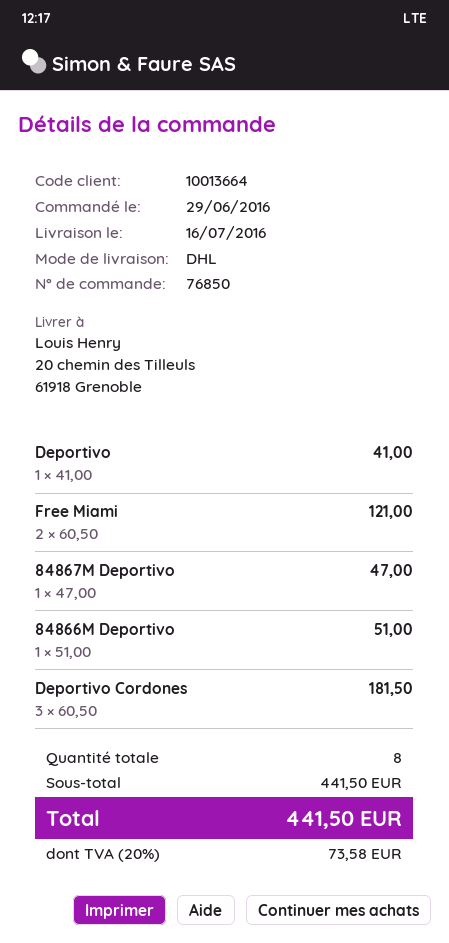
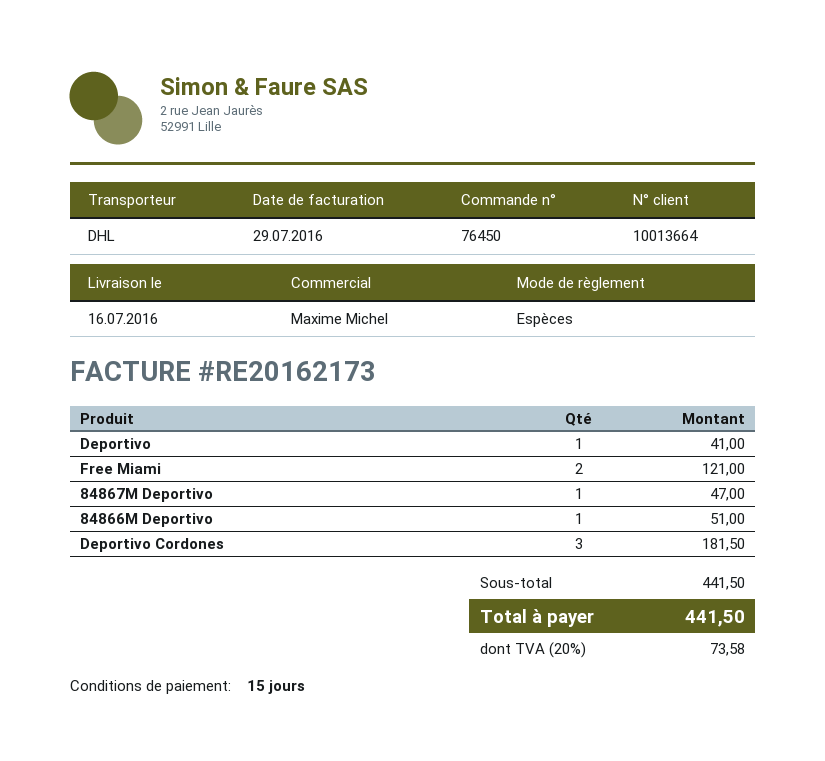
order number: 76850 -> 76450

